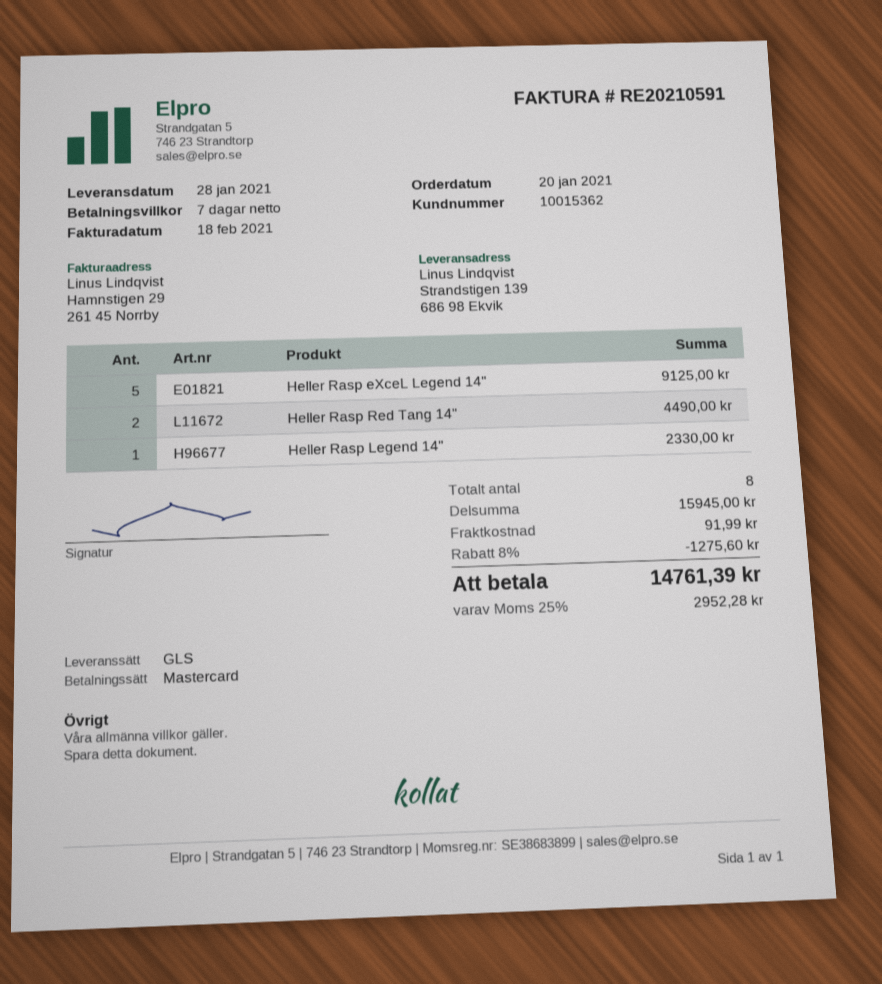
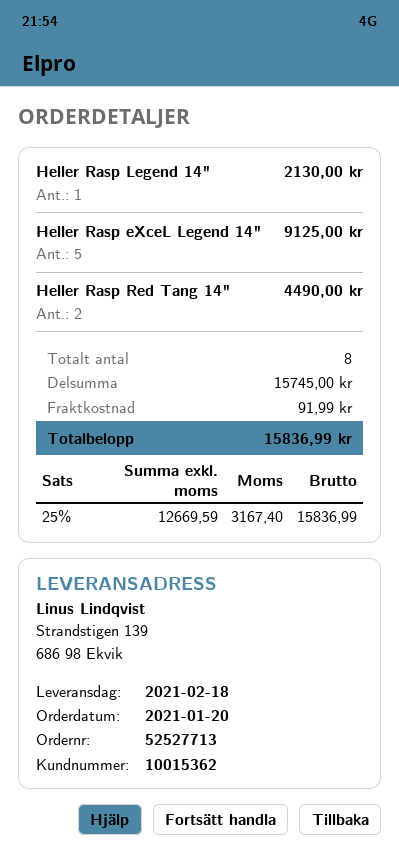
delivery date: 2021-01-28 -> 2021-02-18
Heller Rasp Legend 14": 1 for 2330.00 -> 1 for 2130.00
subtotal: 15945.00 -> 15745.00
discount: 8% = 1275.60 -> none
tax: 25% = 2952.28 -> 25% = 3167.40
total: 14761.39 -> 15836.99

